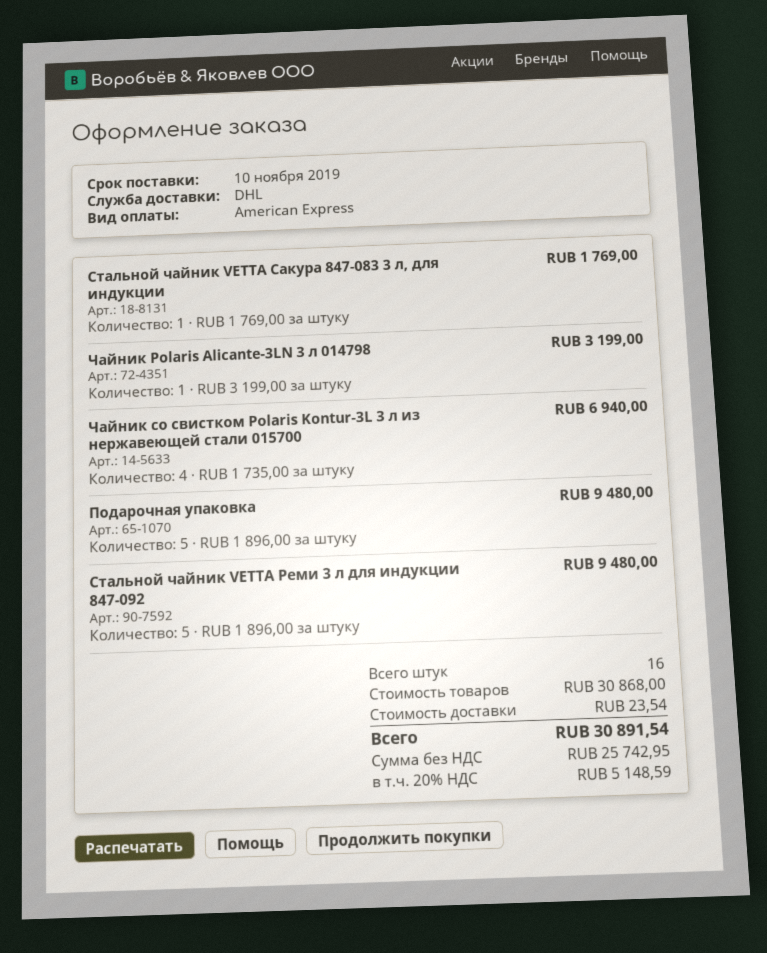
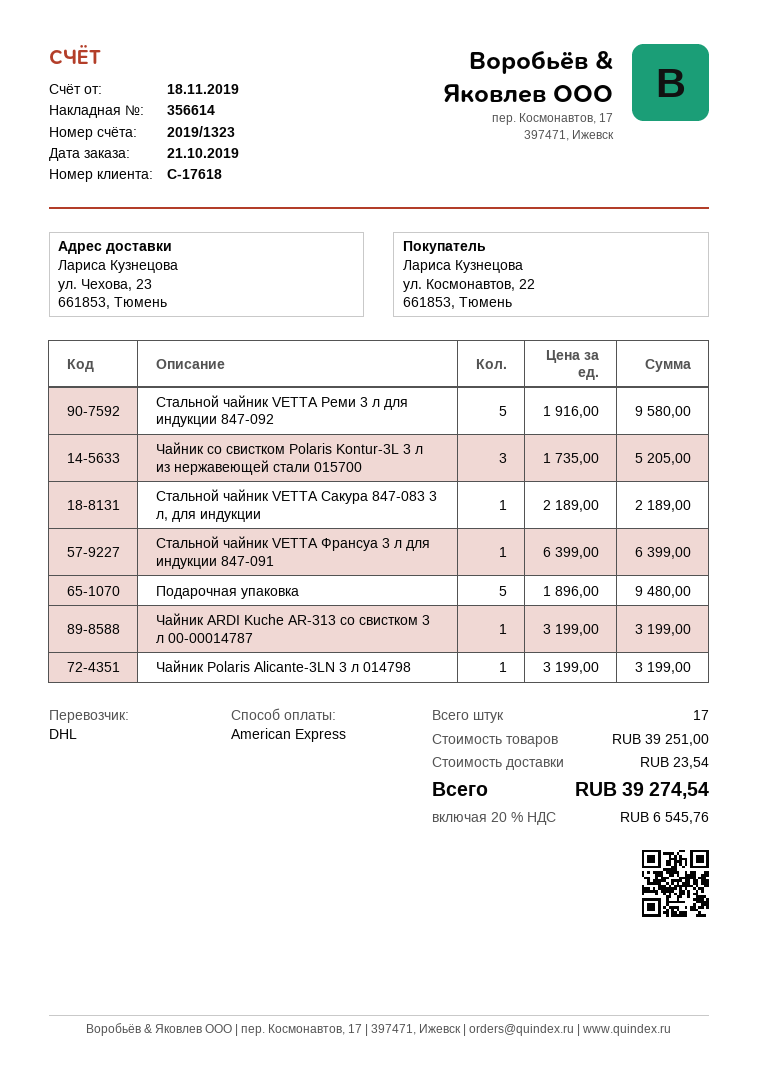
Стальной чайник VETTA Сакура 847-083 3 л, для индукции: 1 x 1769.00 = 1769.00 -> 1 x 2189.00 = 2189.00
Чайник со свистком Polaris Kontur-3L 3 л из нержавеющей стали 015700: 4 x 1735.00 = 6940.00 -> 3 x 1735.00 = 5205.00
Стальной чайник VETTA Реми 3 л для индукции 847-092: 5 x 1896.00 = 9480.00 -> 5 x 1916.00 = 9580.00
Стальной чайник VETTA Франсуа 3 л для индукции 847-091: none -> 1 x 6399.00 = 6399.00
Чайник ARDI Kuche AR-313 со свистком 3 л 00-00014787: none -> 1 x 3199.00 = 3199.00
total quantity: 16 -> 17
subtotal: 30868.00 -> 39251.00
tax: 20% = 5148.59 -> 20% = 6545.76
total: 30891.54 -> 39274.54

